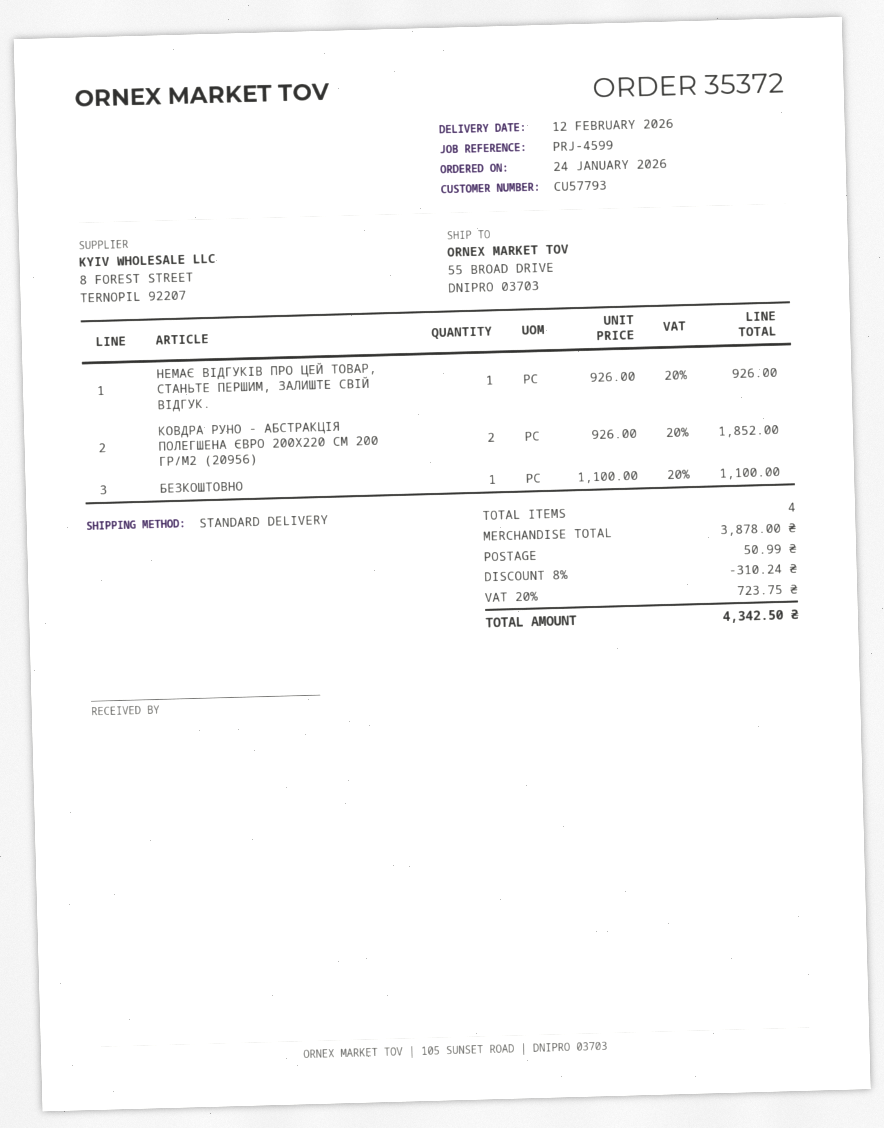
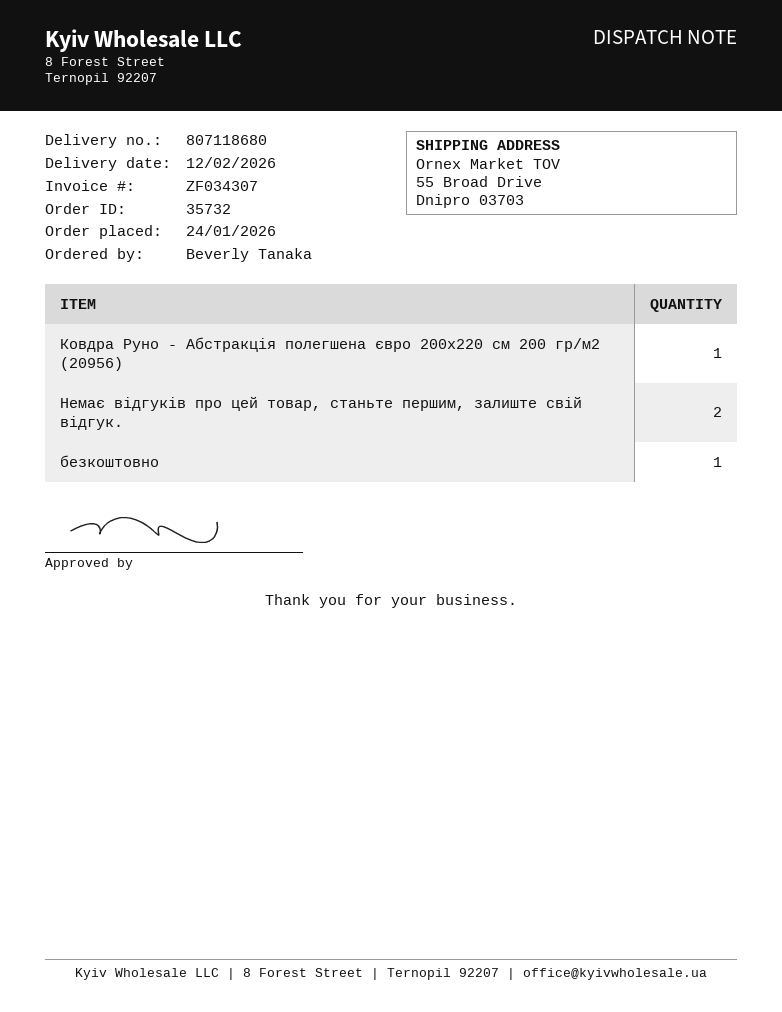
order number: 35372 -> 35732
НЕМАЄ ВІДГУКІВ ПРО ЦЕЙ ТОВАР, СТАНЬТЕ ПЕРШИМ, ЗАЛИШТЕ СВІЙ ВІДГУК.: 1 -> 2
КОВДРА РУНО - АБСТРАКЦІЯ ПОЛЕГШЕНА ЄВРО 200X220 СМ 200 ГР/М2 (20956): 2 -> 1

